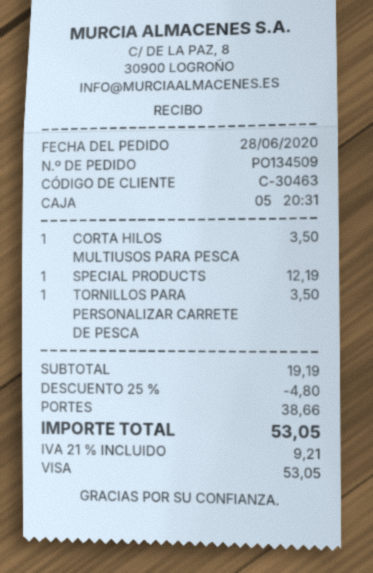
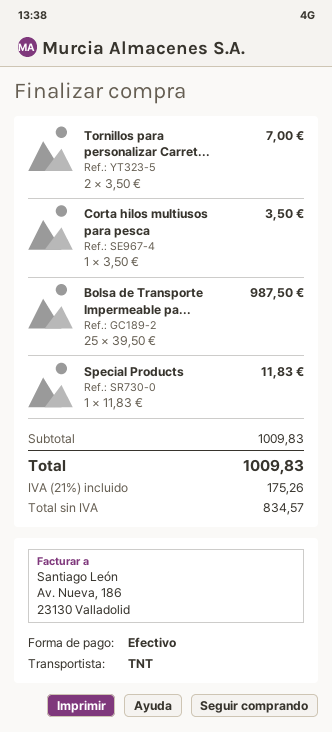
payment method: Visa -> cash
SPECIAL PRODUCTS: 1 x 12.19 = 12.19 -> 1 x 11.83 = 11.83
TORNILLOS PARA PERSONALIZAR CARRETE DE PESCA: 1 x 3.50 = 3.50 -> 2 x 3.50 = 7.00
Bolsa de Transporte Impermeable pa...: none -> 25 x 39.50 = 987.50
subtotal: 19.19 -> 1009.83
discount: 25% = 4.80 -> none
shipping: 38.66 -> none
tax: 21% = 9.21 -> 21% = 175.26
total: 53.05 -> 1009.83

